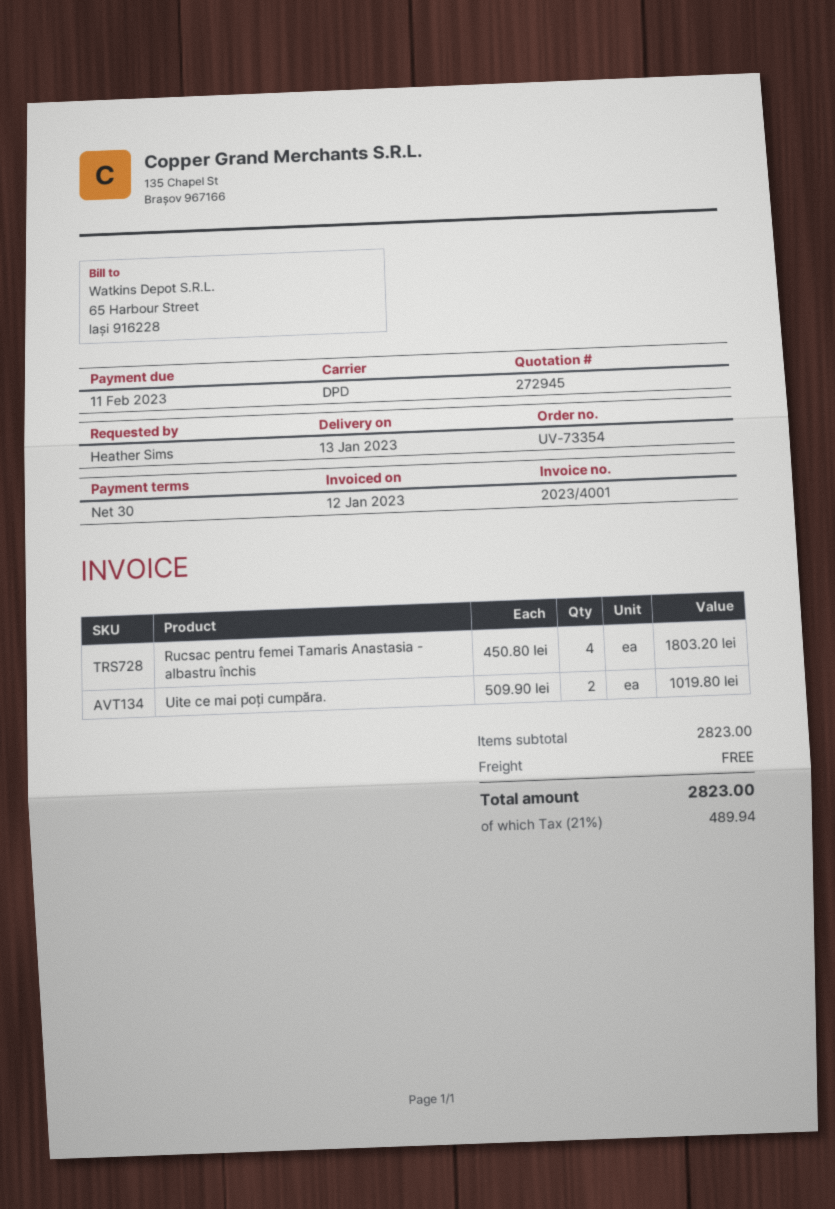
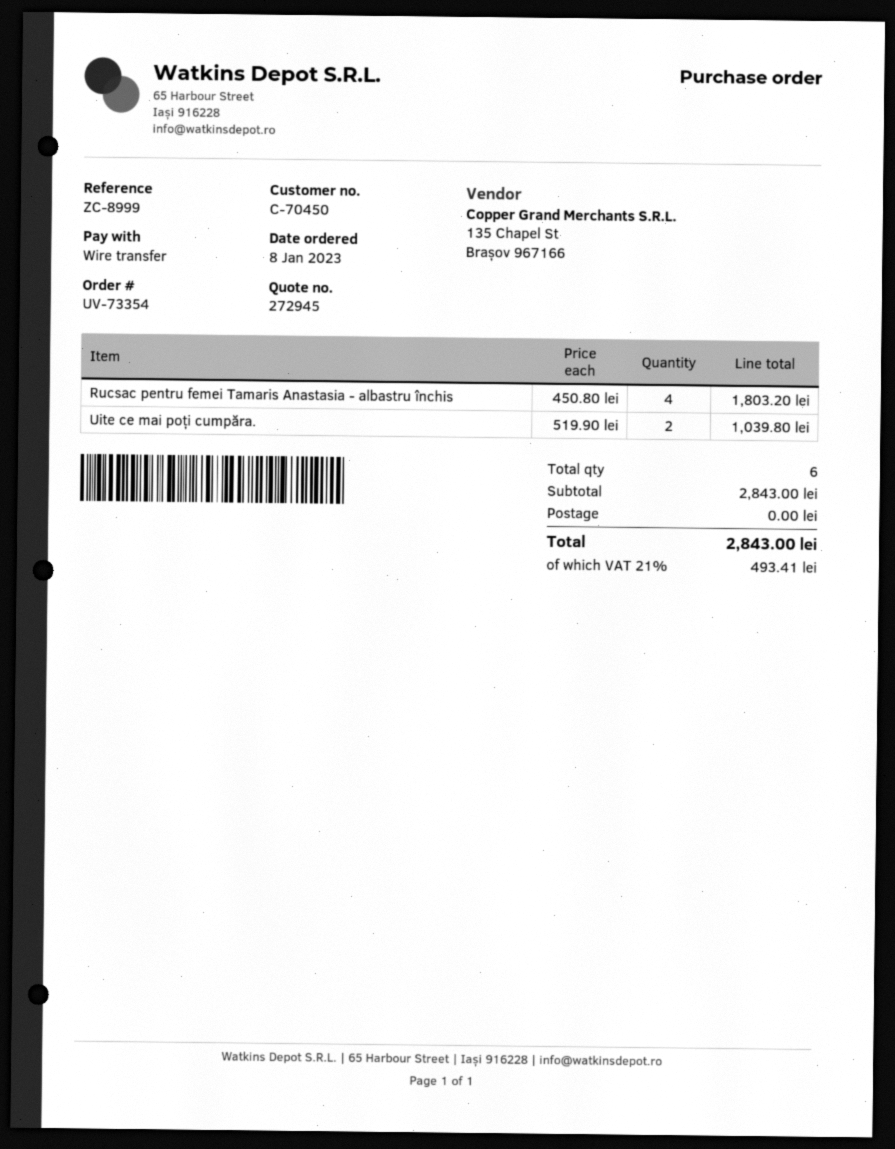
Uite ce mai poți cumpăra.: 2 x 509.90 = 1019.80 -> 2 x 519.90 = 1039.80
subtotal: 2823.00 -> 2843.00
tax: 21% = 489.94 -> 21% = 493.41
total: 2823.00 -> 2843.00

